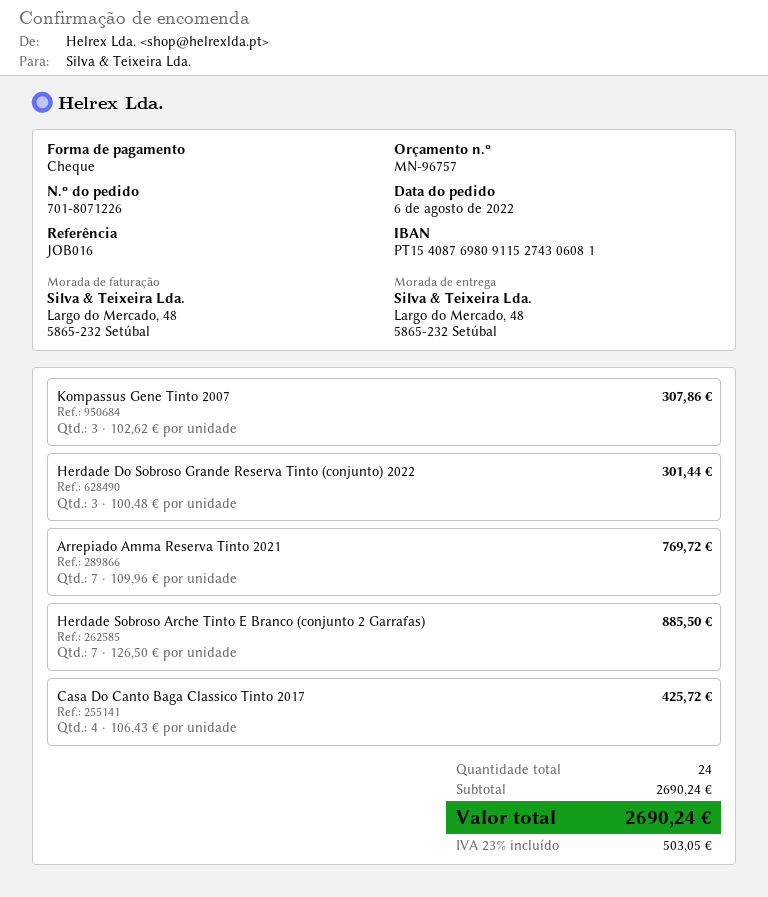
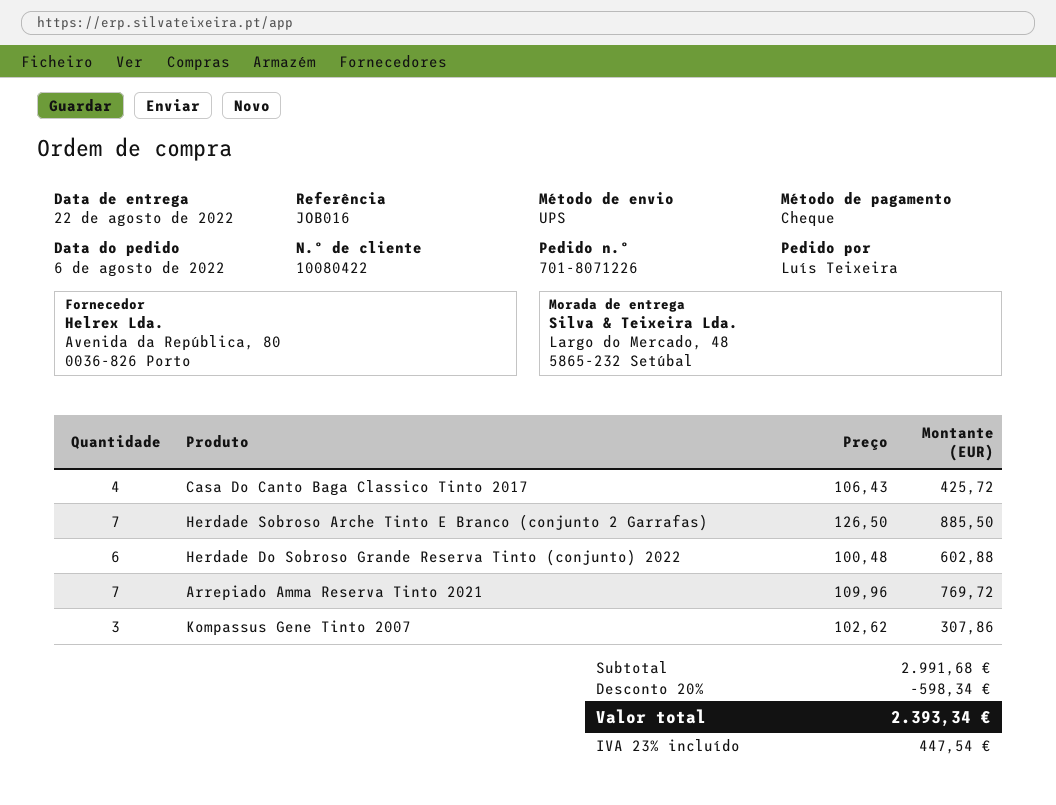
Herdade Do Sobroso Grande Reserva Tinto (conjunto) 2022: 3 x 100.48 = 301.44 -> 6 x 100.48 = 602.88
subtotal: 2690.24 -> 2991.68
discount: none -> 20% = 598.34
tax: 23% = 503.05 -> 23% = 447.54
total: 2690.24 -> 2393.34

